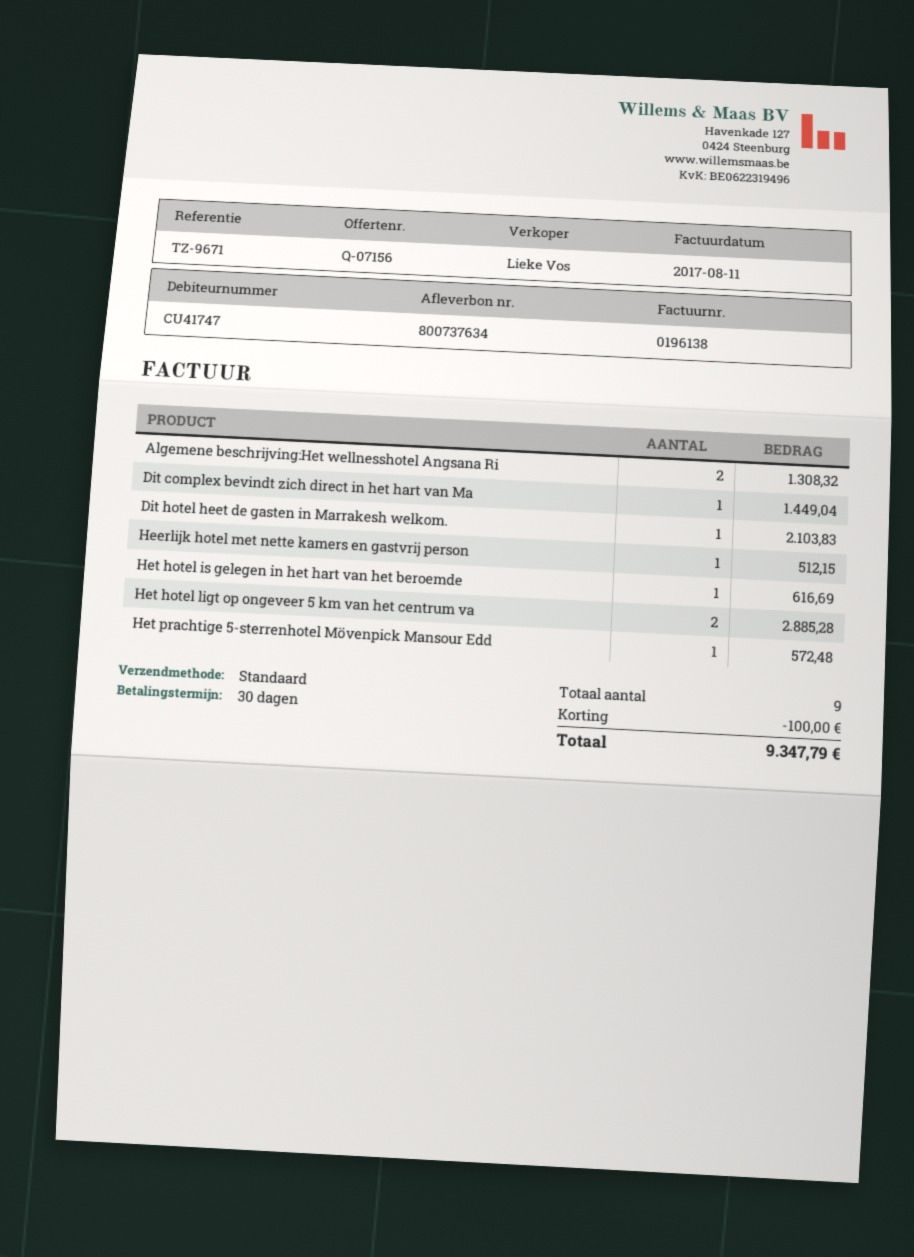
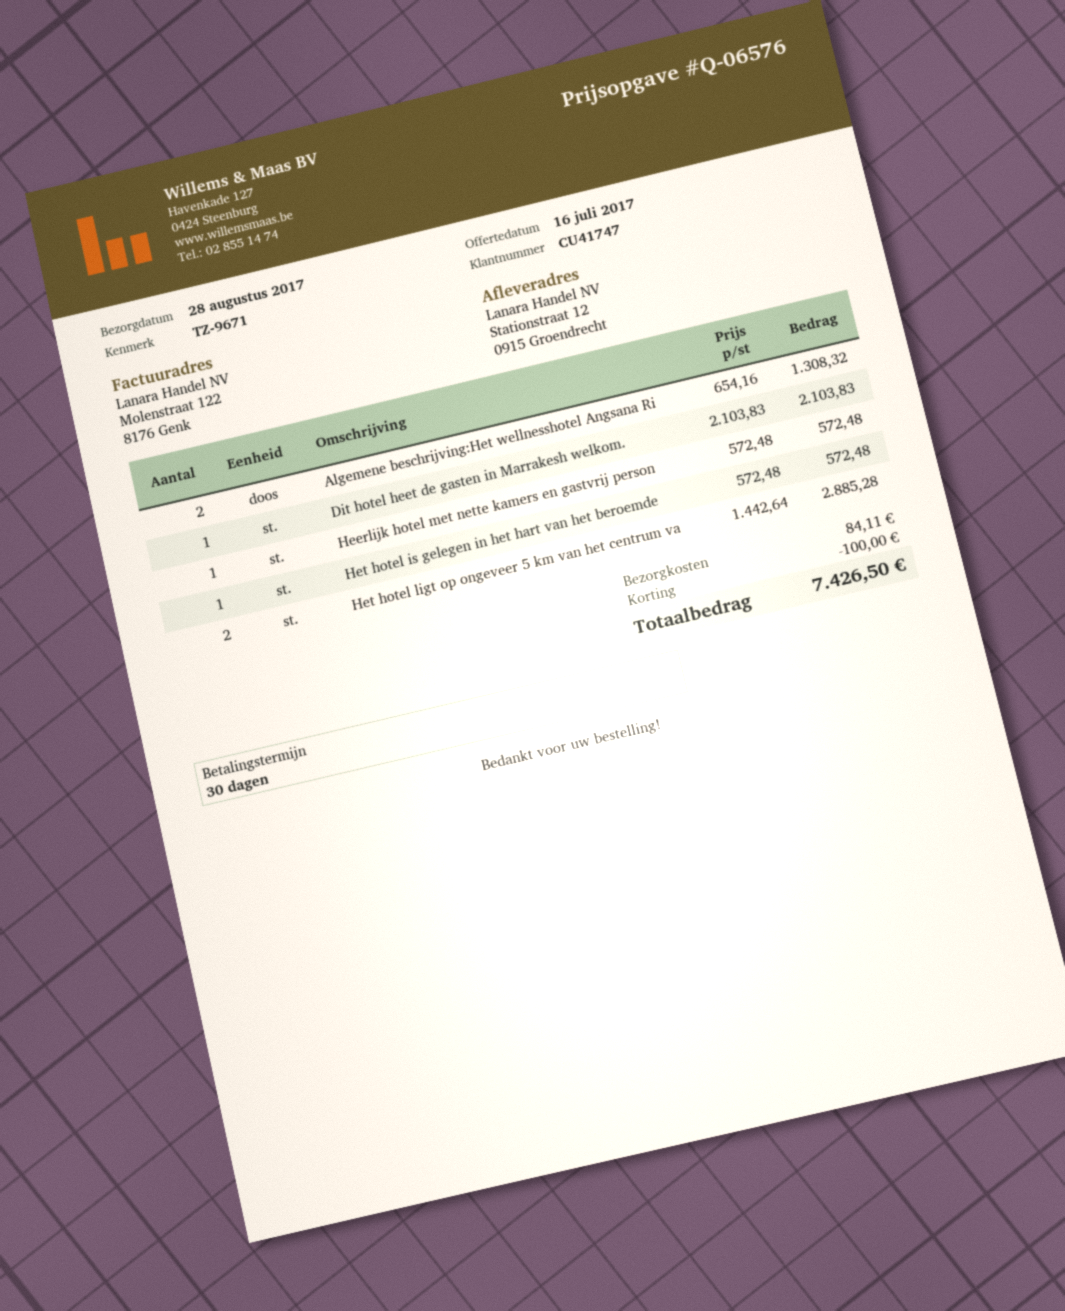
quote number: Q-07156 -> Q-06576
Dit complex bevindt zich direct in het hart van Ma: 1 for 1449.04 -> none
Heerlijk hotel met nette kamers en gastvrij person: 1 for 512.15 -> 1 for 572.48
Het hotel is gelegen in het hart van het beroemde: 1 for 616.69 -> 1 for 572.48
Het prachtige 5-sterrenhotel Mövenpick Mansour Edd: 1 for 572.48 -> none
shipping: none -> 84.11
total: 9347.79 -> 7426.50

